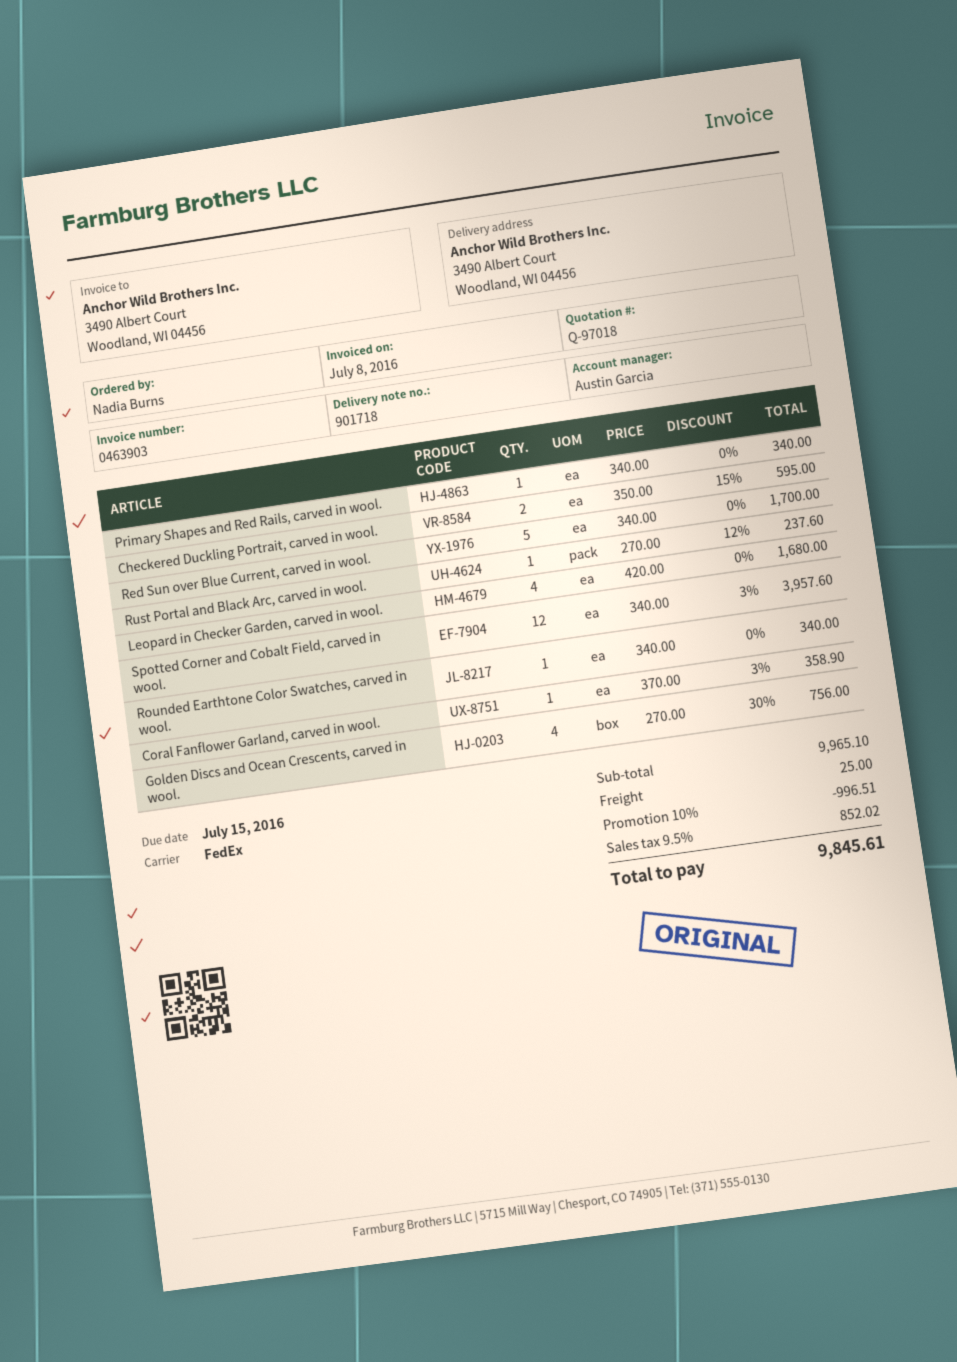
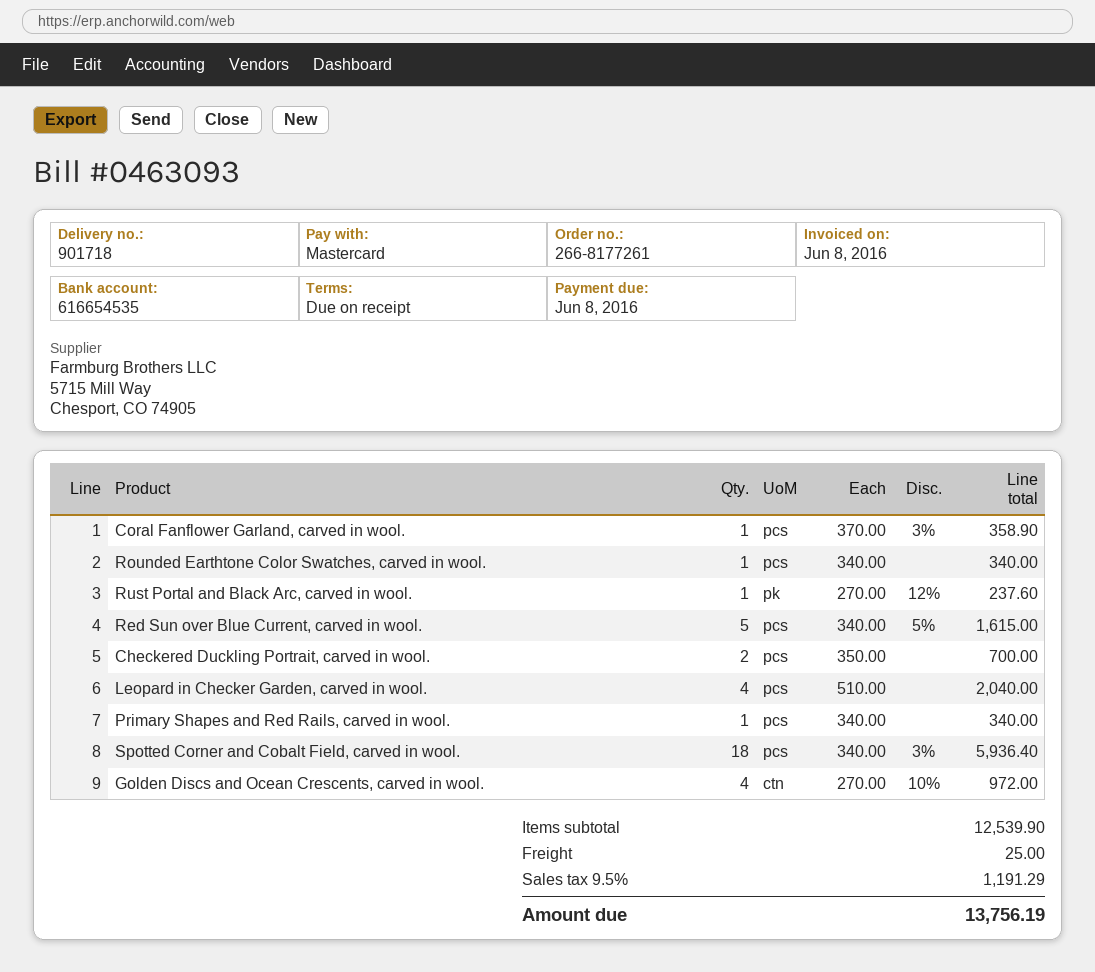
invoice number: 0463903 -> 0463093
invoice date: 2016-07-08 -> 2016-06-08
due date: 2016-07-15 -> 2016-06-08
Checkered Duckling Portrait, carved in wool.: 2 x 350.00 - 15% = 595.00 -> 2 x 350.00 = 700.00
Red Sun over Blue Current, carved in wool.: 5 x 340.00 = 1700.00 -> 5 x 340.00 - 5% = 1615.00
Leopard in Checker Garden, carved in wool.: 4 x 420.00 = 1680.00 -> 4 x 510.00 = 2040.00
Spotted Corner and Cobalt Field, carved in wool.: 12 x 340.00 - 3% = 3957.60 -> 18 x 340.00 - 3% = 5936.40
Golden Discs and Ocean Crescents, carved in wool.: 4 x 270.00 - 30% = 756.00 -> 4 x 270.00 - 10% = 972.00
subtotal: 9965.10 -> 12539.90
discount: 10% = 996.51 -> none
tax: 9.5% = 852.02 -> 9.5% = 1191.29
total: 9845.61 -> 13756.19

